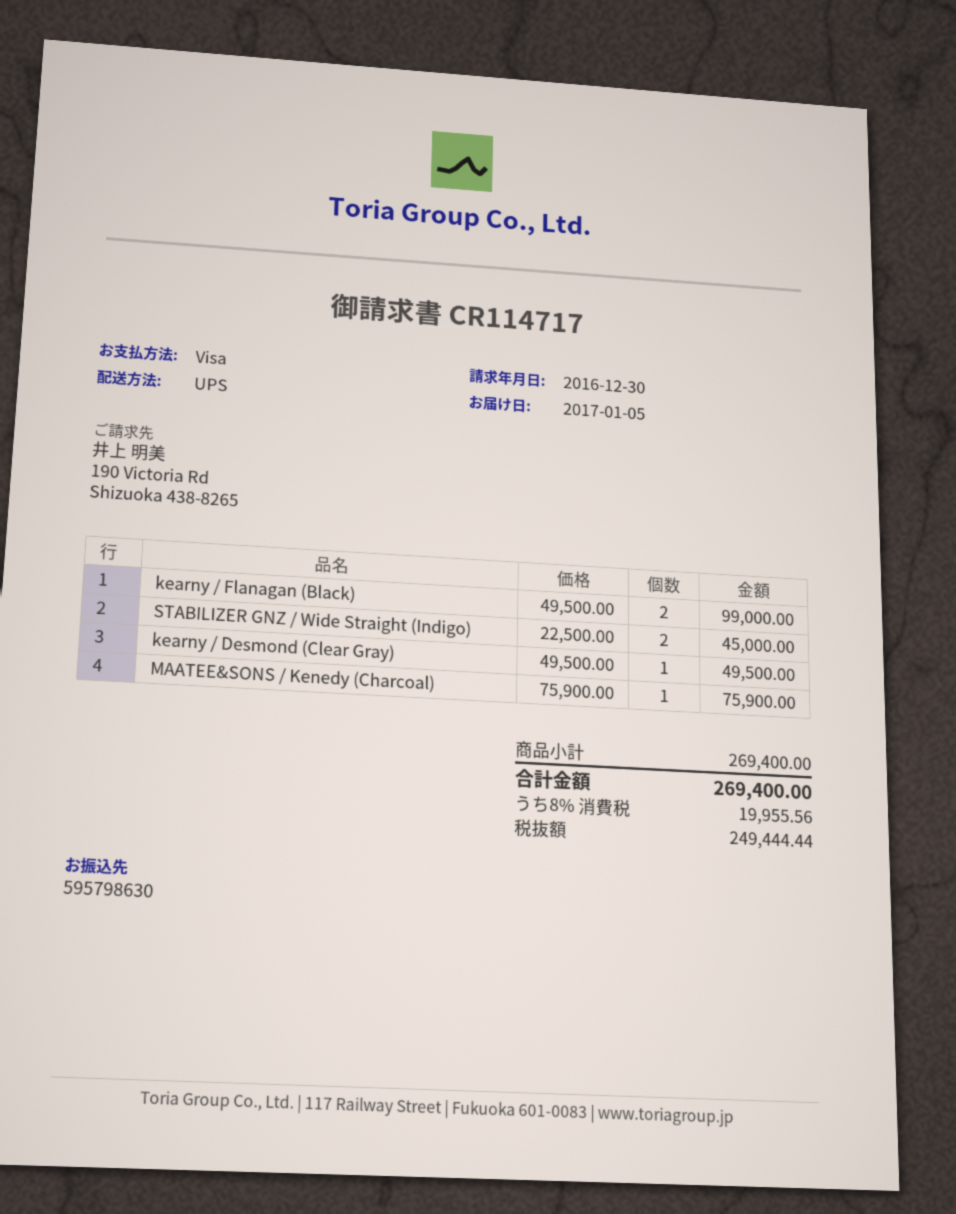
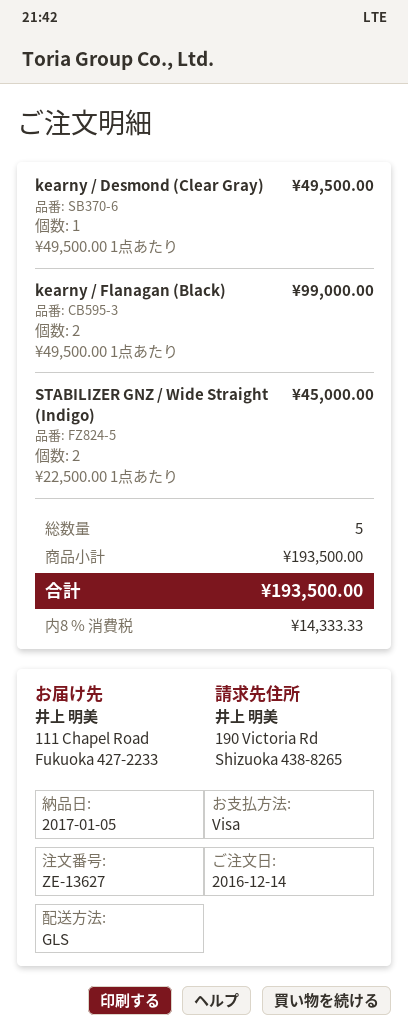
shipping method: UPS -> GLS
MAATEE&SONS / Kenedy (Charcoal): 1 x 75900.00 = 75900.00 -> none
subtotal: 269400.00 -> 193500.00
tax: 8% = 19955.56 -> 8% = 14333.33
total: 269400.00 -> 193500.00

